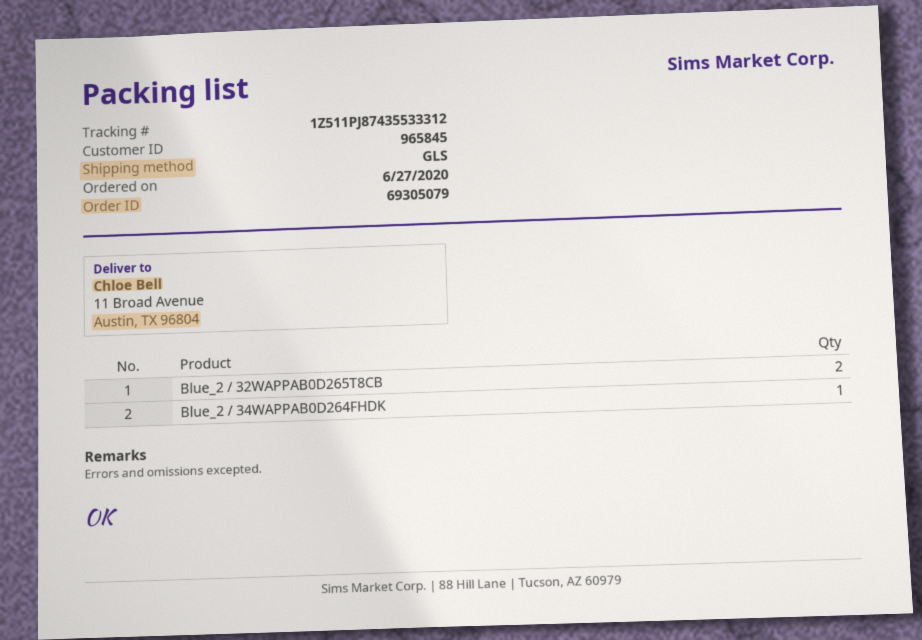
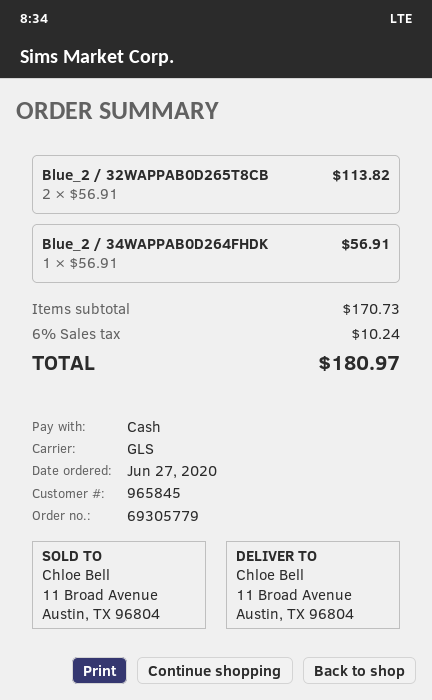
order number: 69305079 -> 69305779

